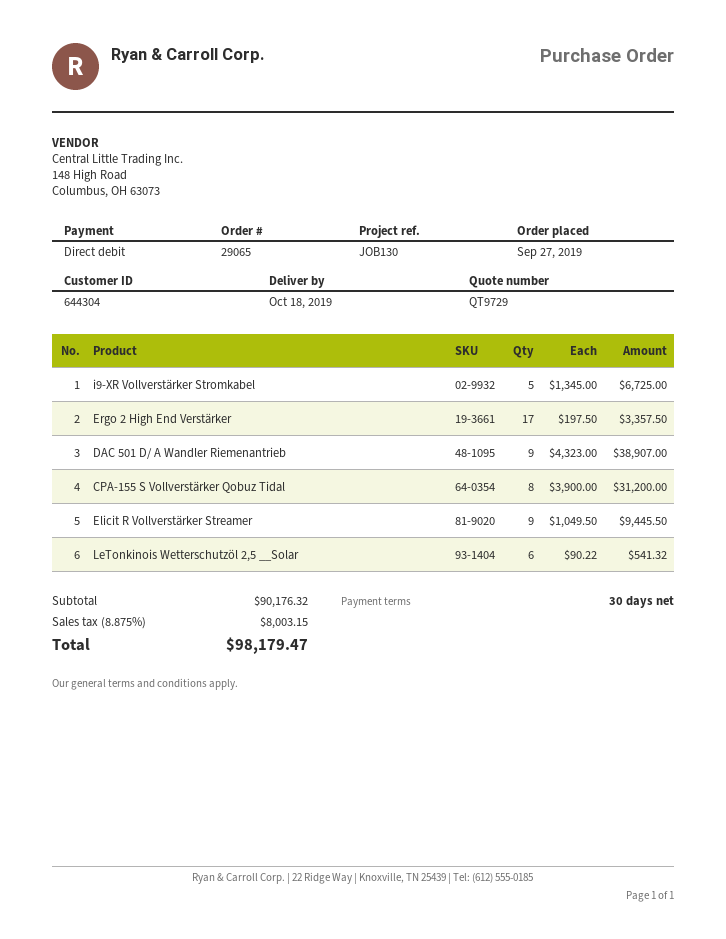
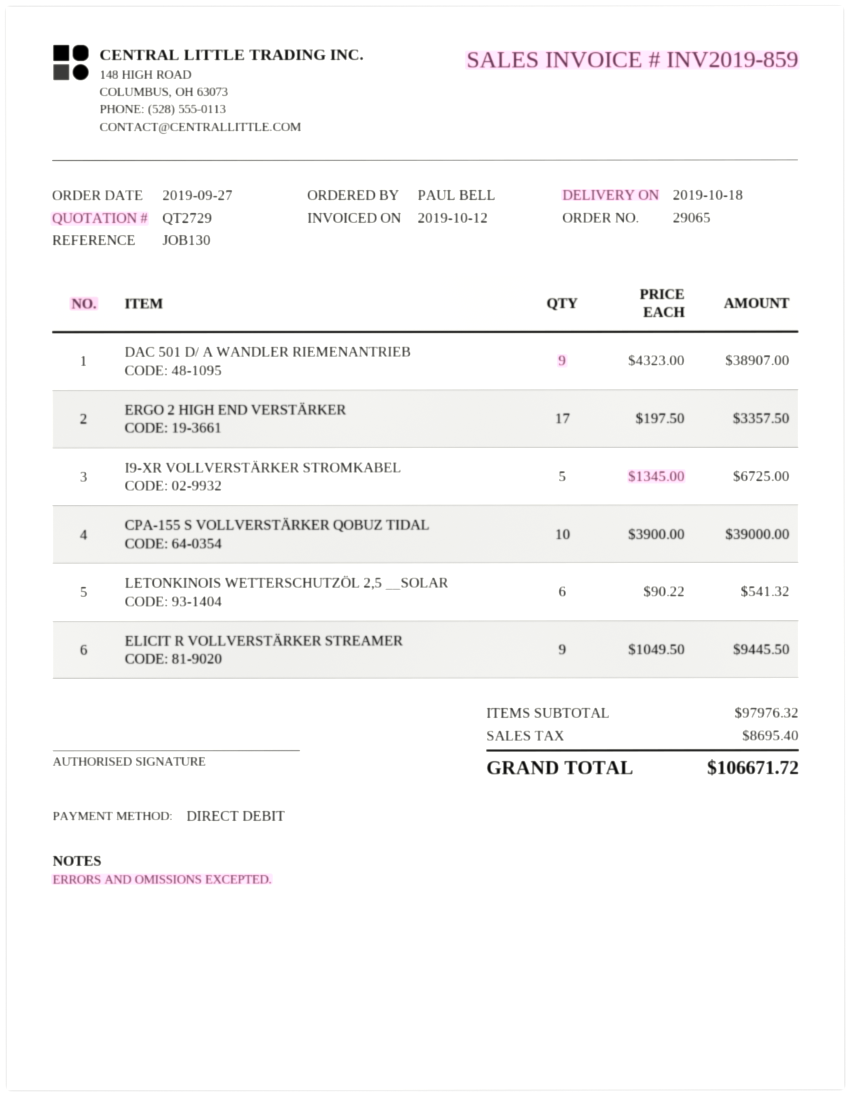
quote number: QT9729 -> QT2729
CPA-155 S Vollverstärker Qobuz Tidal: 8 x 3900.00 = 31200.00 -> 10 x 3900.00 = 39000.00
subtotal: 90176.32 -> 97976.32
tax: 8003.15 -> 8695.40
total: 98179.47 -> 106671.72

